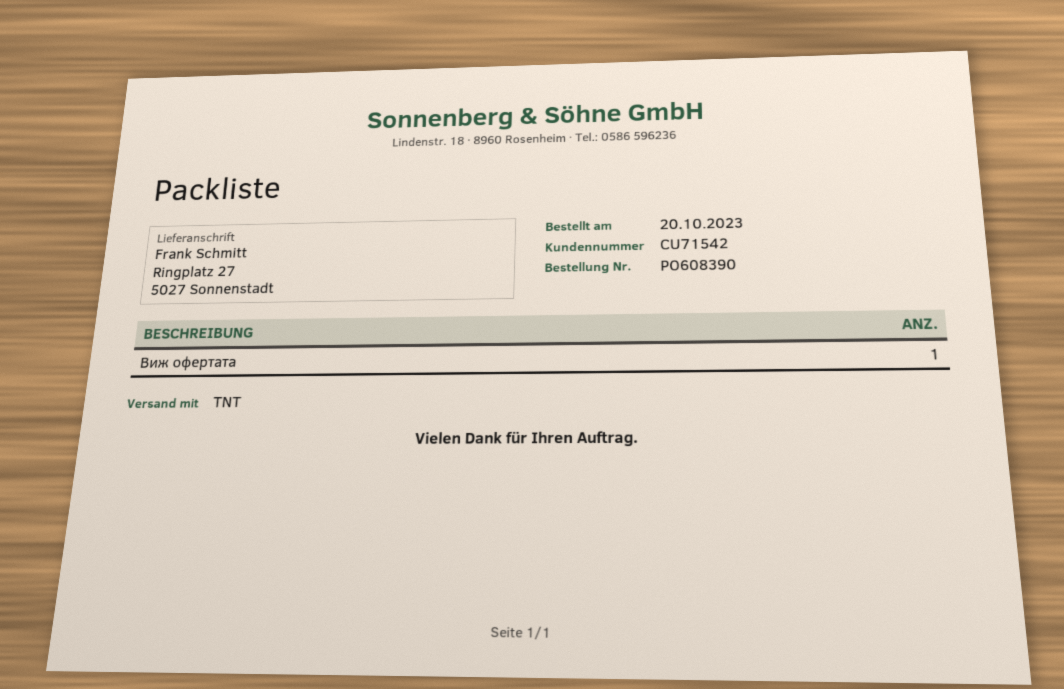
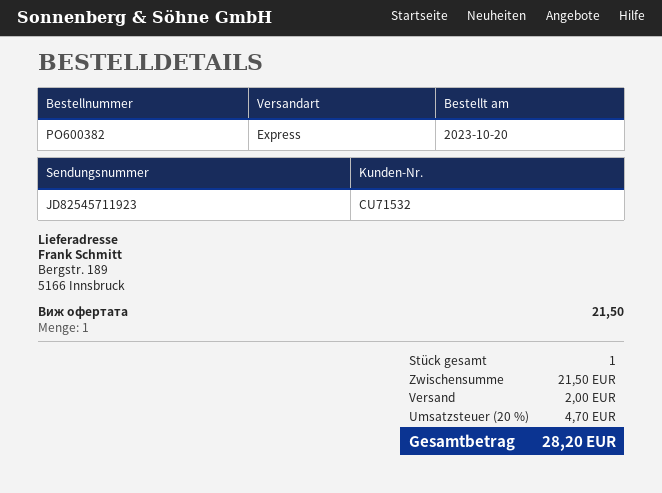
order number: PO608390 -> PO600382
customer number: CU71542 -> CU71532
shipping method: TNT -> express
ship to: Ringplatz 27, 5027 Sonnenstadt -> Bergstr. 189, 5166 Innsbruck

